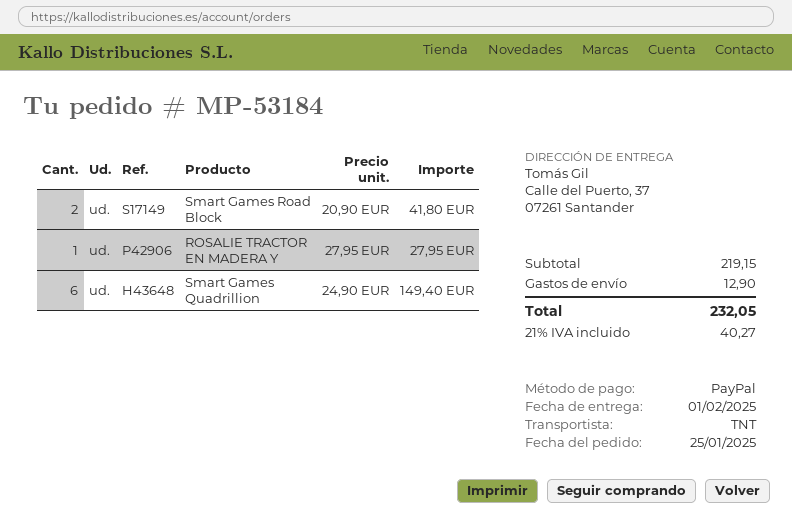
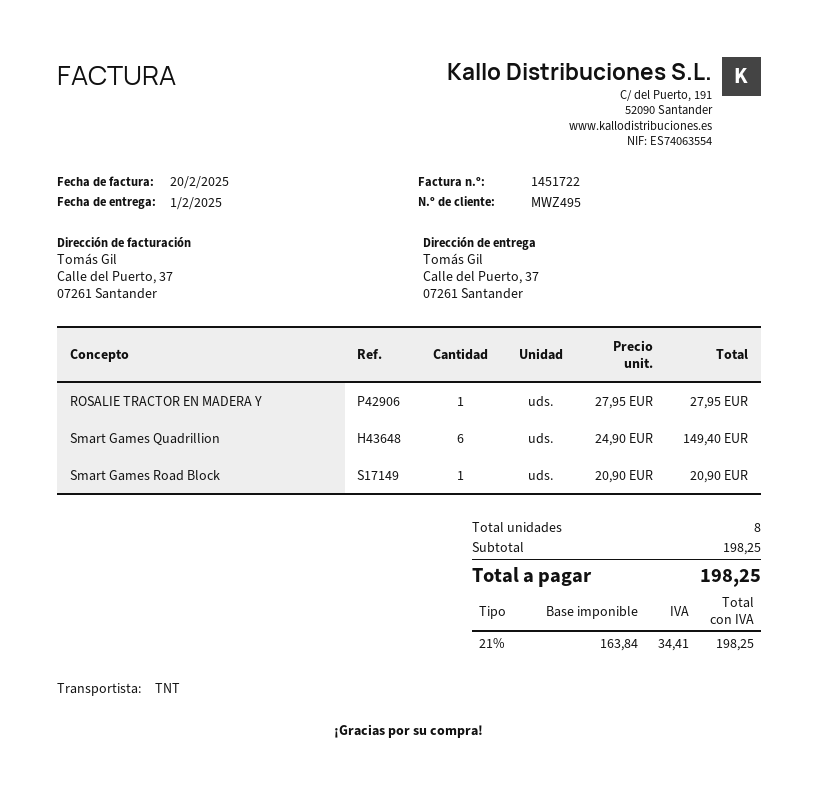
Smart Games Road Block: 2 x 20.90 = 41.80 -> 1 x 20.90 = 20.90
subtotal: 219.15 -> 198.25
shipping: 12.90 -> none
tax: 21% = 40.27 -> 21% = 34.41
total: 232.05 -> 198.25

